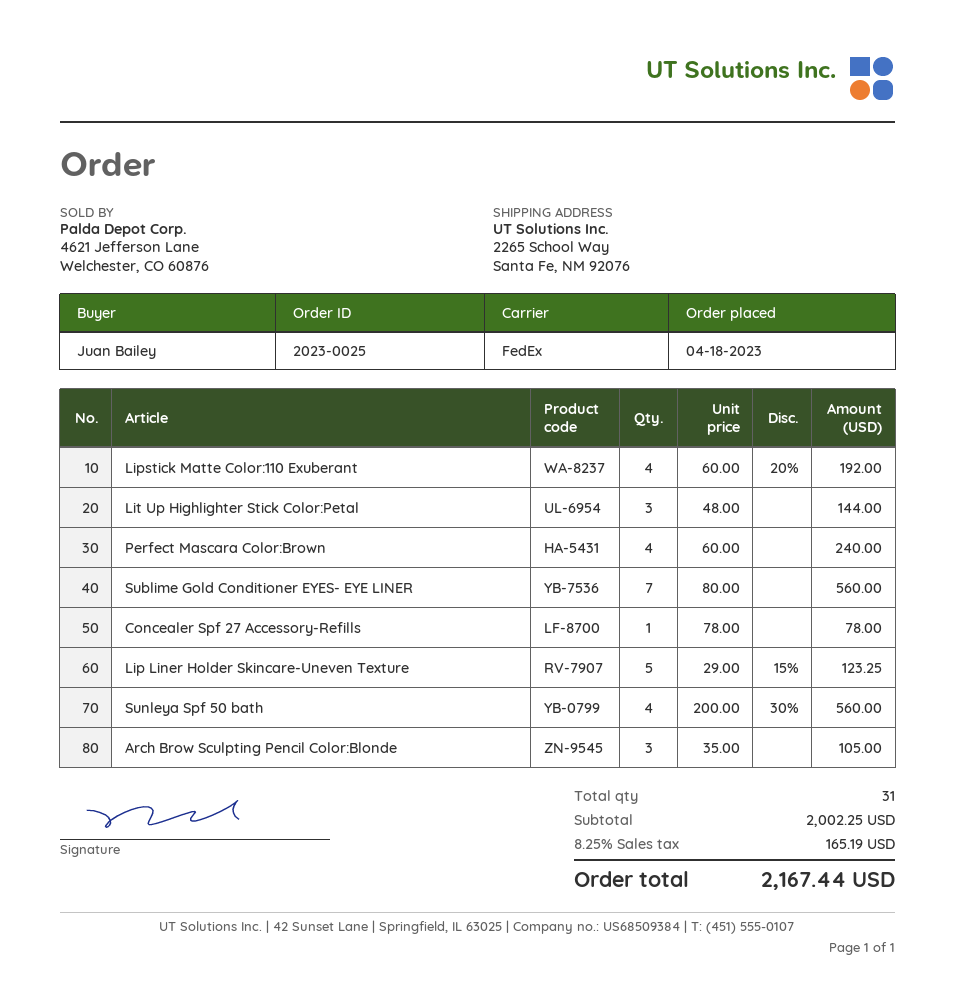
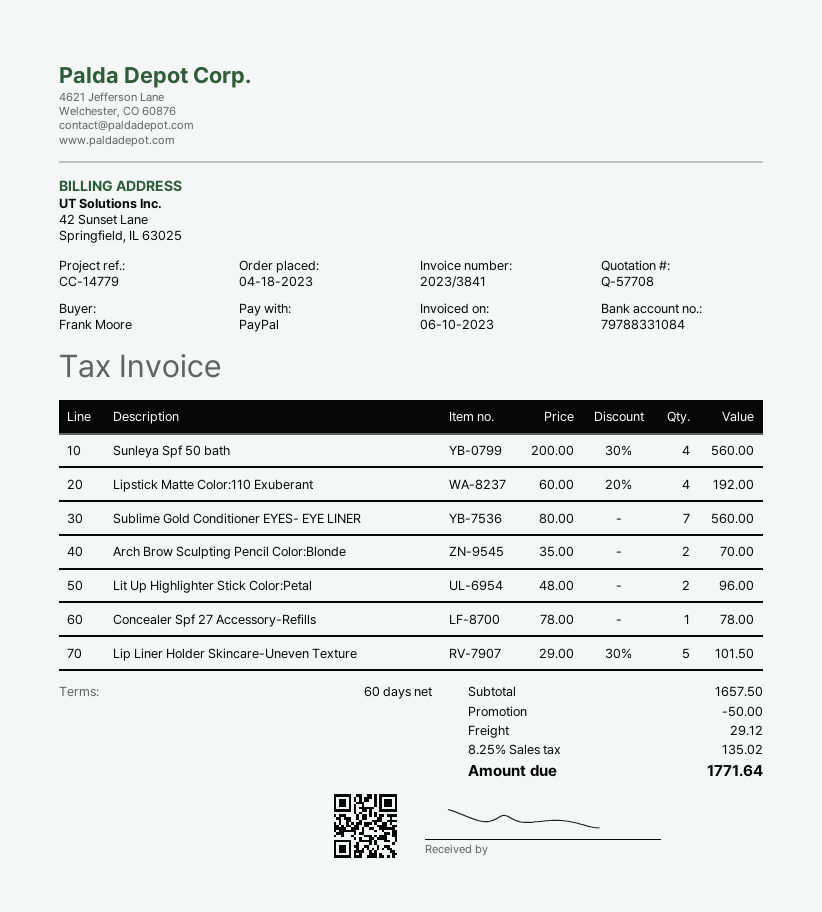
ordered by: Juan Bailey -> Frank Moore
Lit Up Highlighter Stick Color:Petal: 3 x 48.00 = 144.00 -> 2 x 48.00 = 96.00
Perfect Mascara Color:Brown: 4 x 60.00 = 240.00 -> none
Lip Liner Holder Skincare-Uneven Texture: 5 x 29.00 - 15% = 123.25 -> 5 x 29.00 - 30% = 101.50
Arch Brow Sculpting Pencil Color:Blonde: 3 x 35.00 = 105.00 -> 2 x 35.00 = 70.00
subtotal: 2002.25 -> 1657.50
discount: none -> 50.00
shipping: none -> 29.12
tax: 8.25% = 165.19 -> 8.25% = 135.02
total: 2167.44 -> 1771.64

